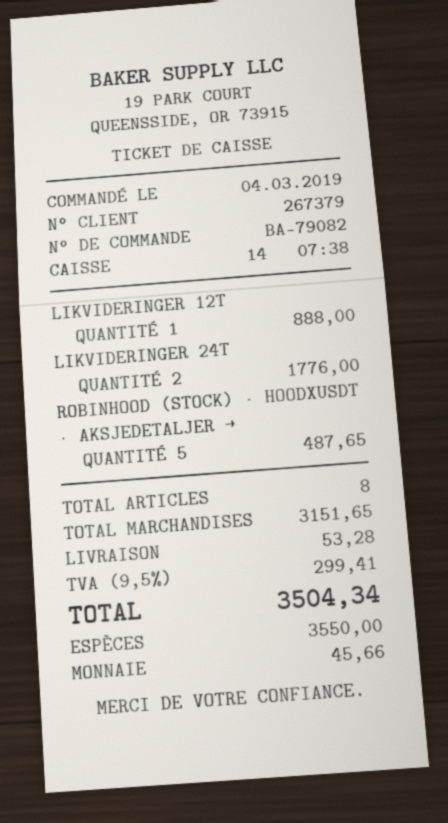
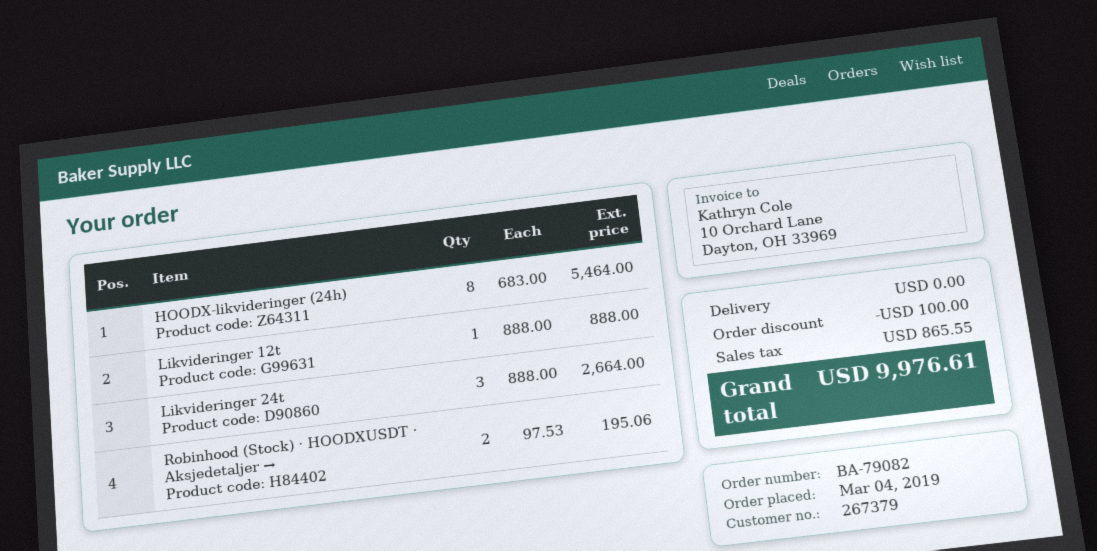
LIKVIDERINGER 24T: 2 for 1776.00 -> 3 for 2664.00
ROBINHOOD (STOCK) · HOODXUSDT · AKSJEDETALJER →: 5 for 487.65 -> 2 for 195.06
HOODX-likvideringer (24h): none -> 8 for 5464.00
discount: none -> 100.00
shipping: 53.28 -> 0.00
tax: 299.41 -> 865.55
total: 3504.34 -> 9976.61

